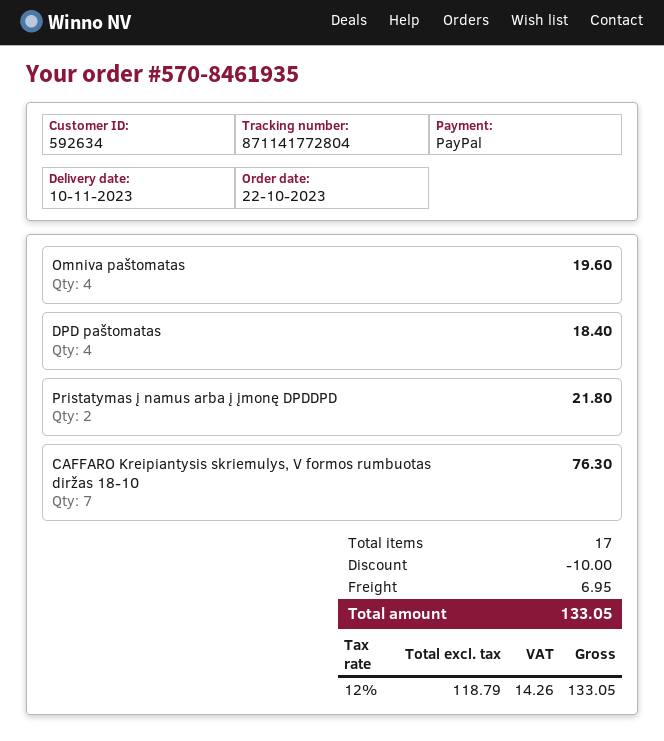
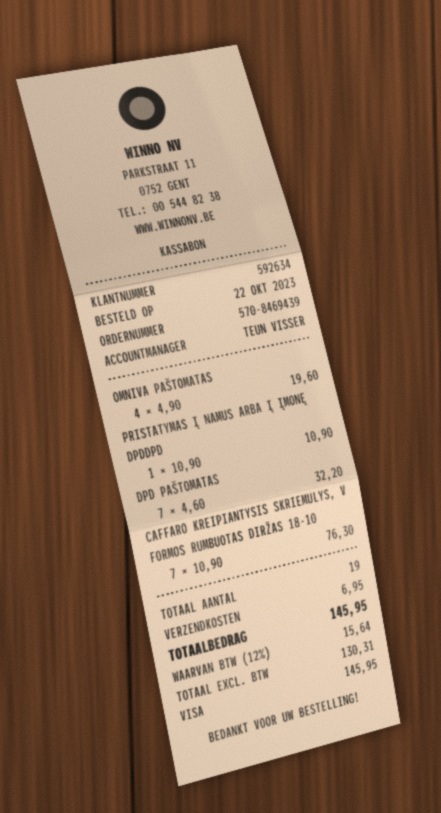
order number: 570-8461935 -> 570-8469439
payment method: PayPal -> Visa
DPD paštomatas: 4 for 18.40 -> 7 for 32.20
Pristatymas į namus arba į įmonę DPDDPD: 2 for 21.80 -> 1 for 10.90
total quantity: 17 -> 19
discount: 10.00 -> none
net: 118.79 -> 130.31
tax: 12% = 14.26 -> 12% = 15.64
total: 133.05 -> 145.95

